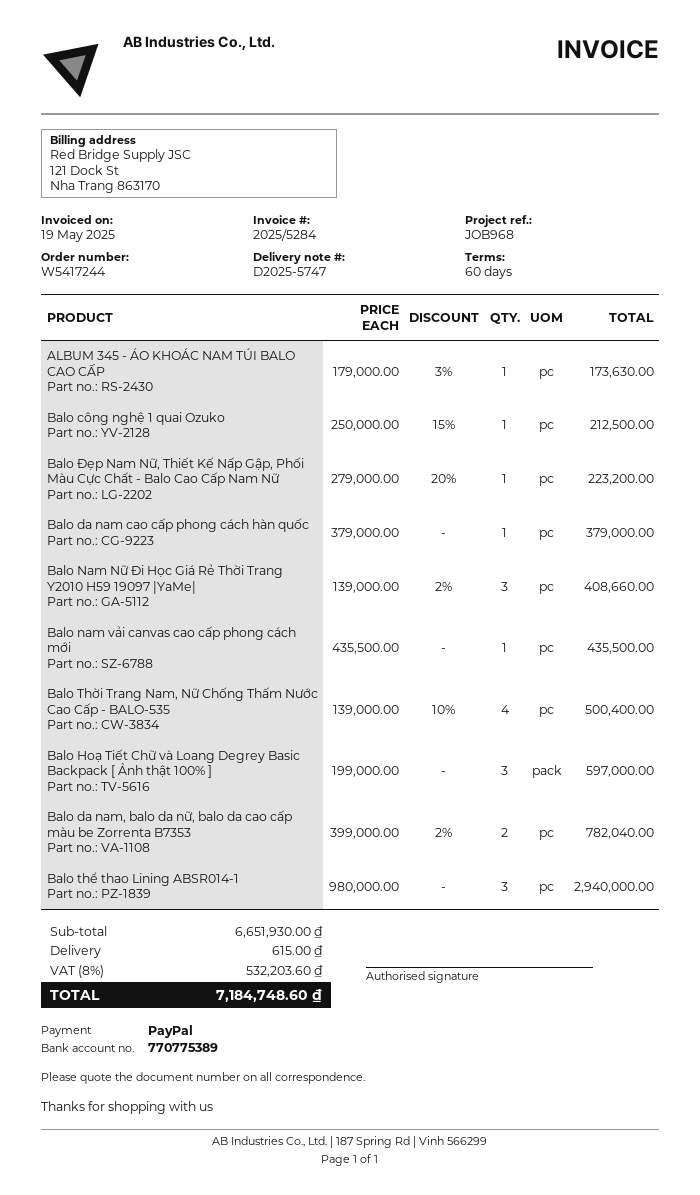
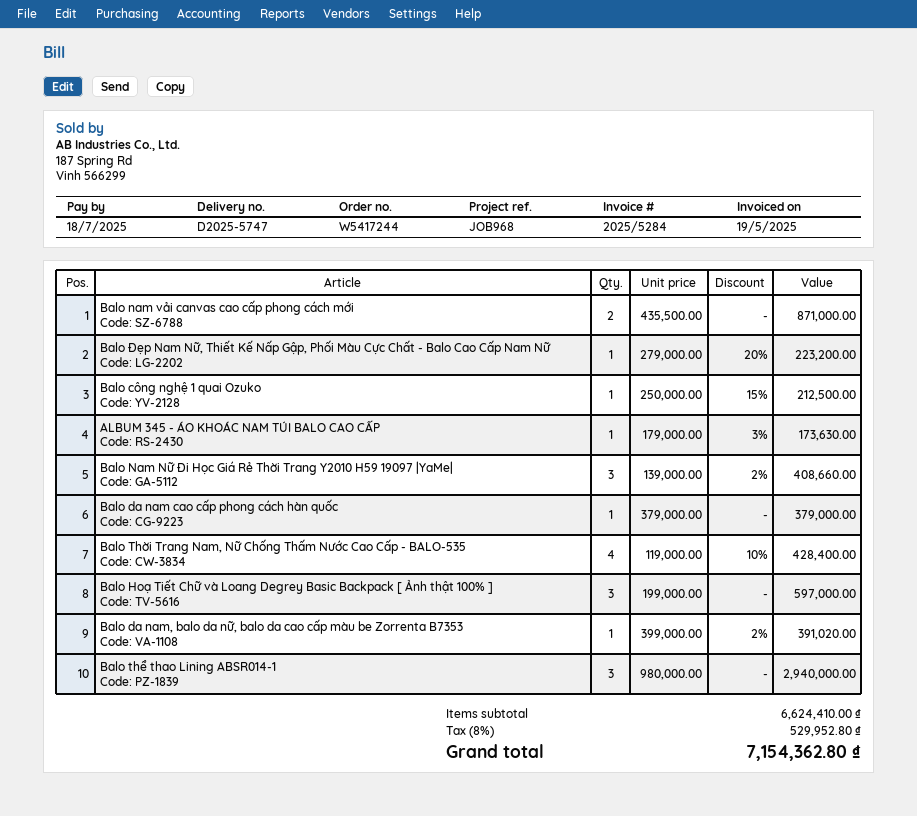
Balo nam vải canvas cao cấp phong cách mới: 1 x 435500.00 = 435500.00 -> 2 x 435500.00 = 871000.00
Balo Thời Trang Nam, Nữ Chống Thấm Nước Cao Cấp - BALO-535: 4 x 139000.00 - 10% = 500400.00 -> 4 x 119000.00 - 10% = 428400.00
Balo da nam, balo da nữ, balo da cao cấp màu be Zorrenta B7353: 2 x 399000.00 - 2% = 782040.00 -> 1 x 399000.00 - 2% = 391020.00
subtotal: 6651930.00 -> 6624410.00
shipping: 615.00 -> none
tax: 8% = 532203.60 -> 8% = 529952.80
total: 7184748.60 -> 7154362.80

